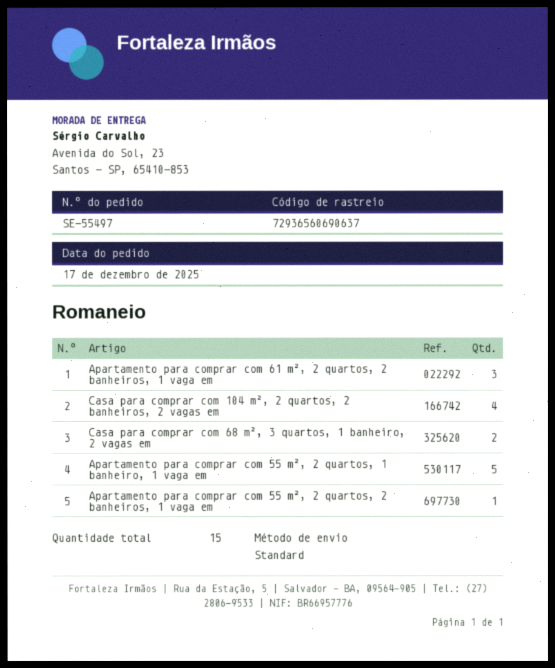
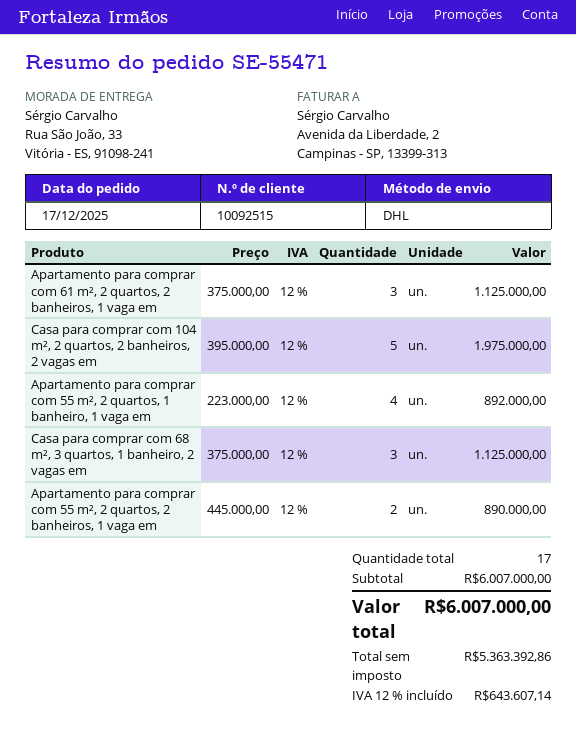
order number: SE-55497 -> SE-55471
shipping method: standard -> DHL
ship to: Avenida do Sol, 23, Santos - SP, 65410-853 -> Rua São João, 33, Vitória - ES, 91098-241
Casa para comprar com 104 m², 2 quartos, 2 banheiros, 2 vagas em: 4 -> 5
Casa para comprar com 68 m², 3 quartos, 1 banheiro, 2 vagas em: 2 -> 3
Apartamento para comprar com 55 m², 2 quartos, 1 banheiro, 1 vaga em: 5 -> 4
Apartamento para comprar com 55 m², 2 quartos, 2 banheiros, 1 vaga em: 1 -> 2
total quantity: 15 -> 17

